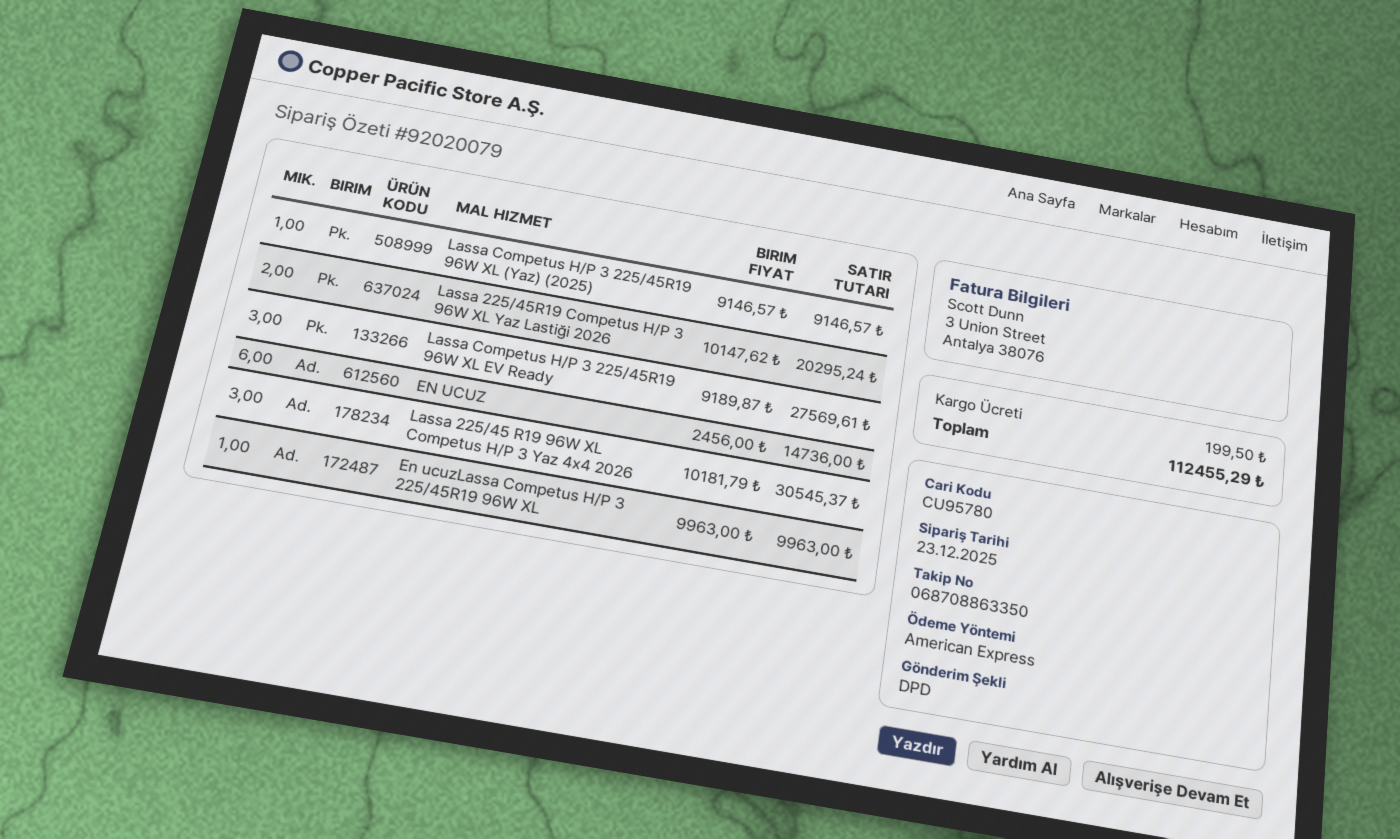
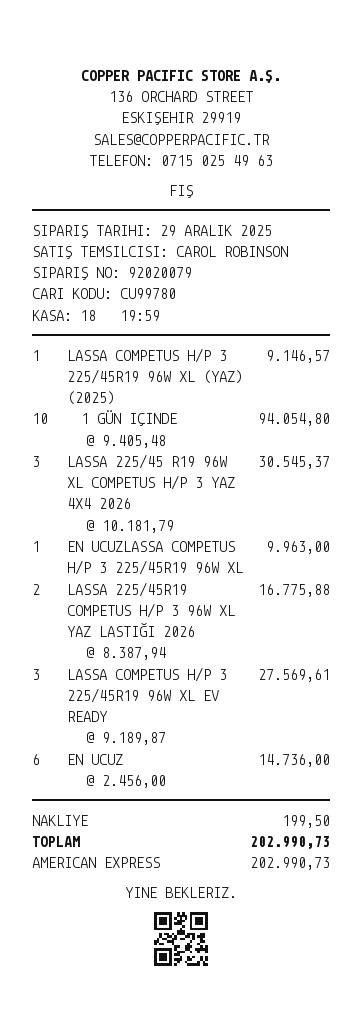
order date: 2025-12-23 -> 2025-12-29
customer number: CU95780 -> CU99780
Lassa 225/45R19 Competus H/P 3 96W XL Yaz Lastiği 2026: 2 x 10147.62 = 20295.24 -> 2 x 8387.94 = 16775.88
1 GÜN IÇINDE: none -> 10 x 9405.48 = 94054.80
total: 112455.29 -> 202990.73

